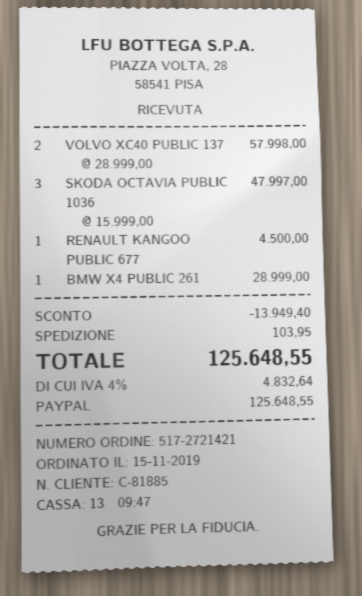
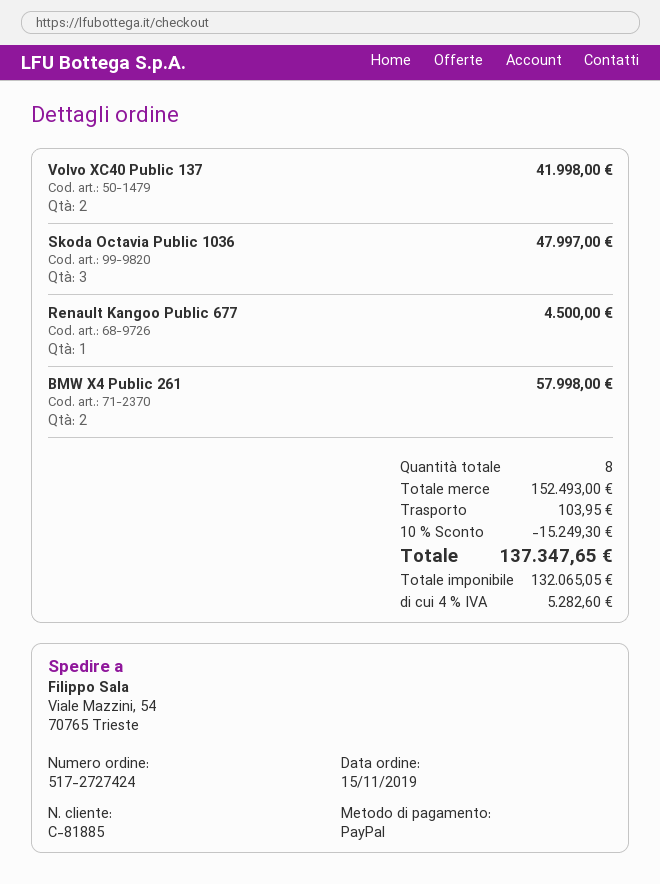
order number: 517-2721421 -> 517-2727424
VOLVO XC40 PUBLIC 137: 2 for 57998.00 -> 2 for 41998.00
BMW X4 PUBLIC 261: 1 for 28999.00 -> 2 for 57998.00
discount: 13949.40 -> 15249.30
tax: 4% = 4832.64 -> 4% = 5282.60
total: 125648.55 -> 137347.65

